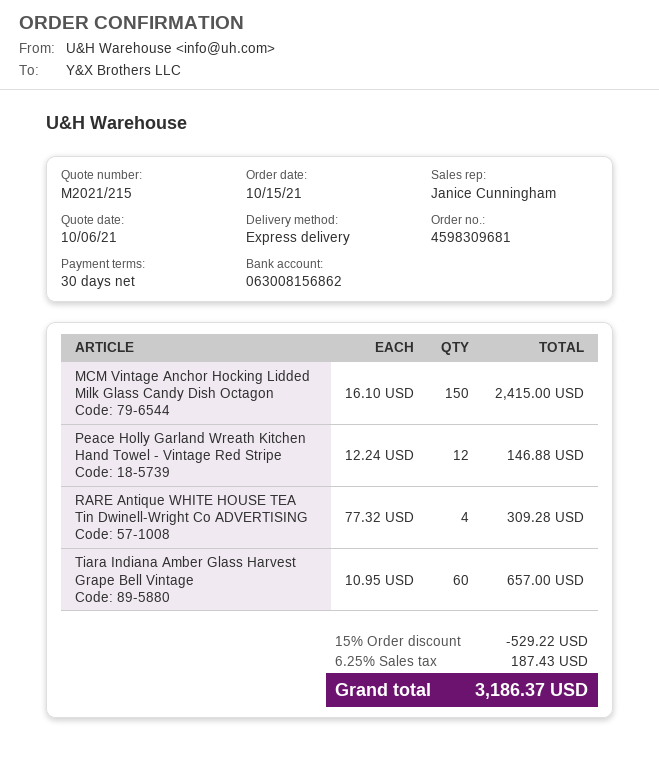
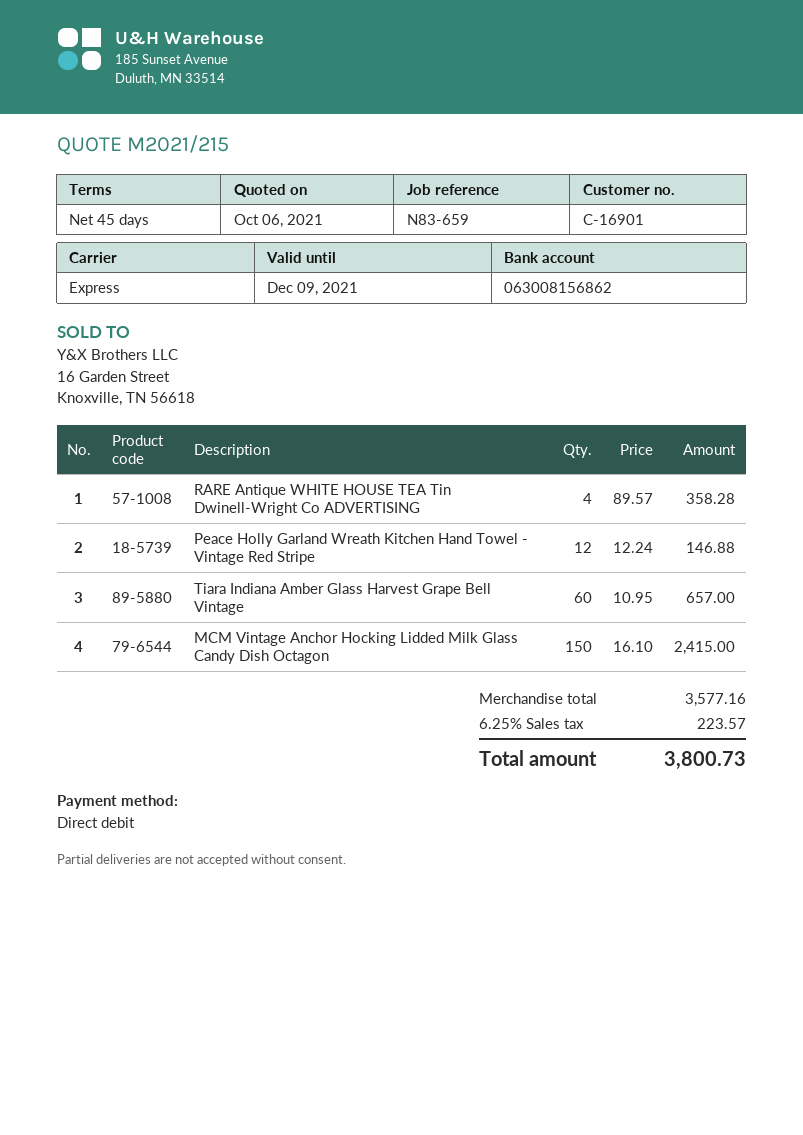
payment terms: 30 days -> 45 days
RARE Antique WHITE HOUSE TEA Tin Dwinell-Wright Co ADVERTISING: 4 x 77.32 = 309.28 -> 4 x 89.57 = 358.28
discount: 15% = 529.22 -> none
tax: 6.25% = 187.43 -> 6.25% = 223.57
total: 3186.37 -> 3800.73

